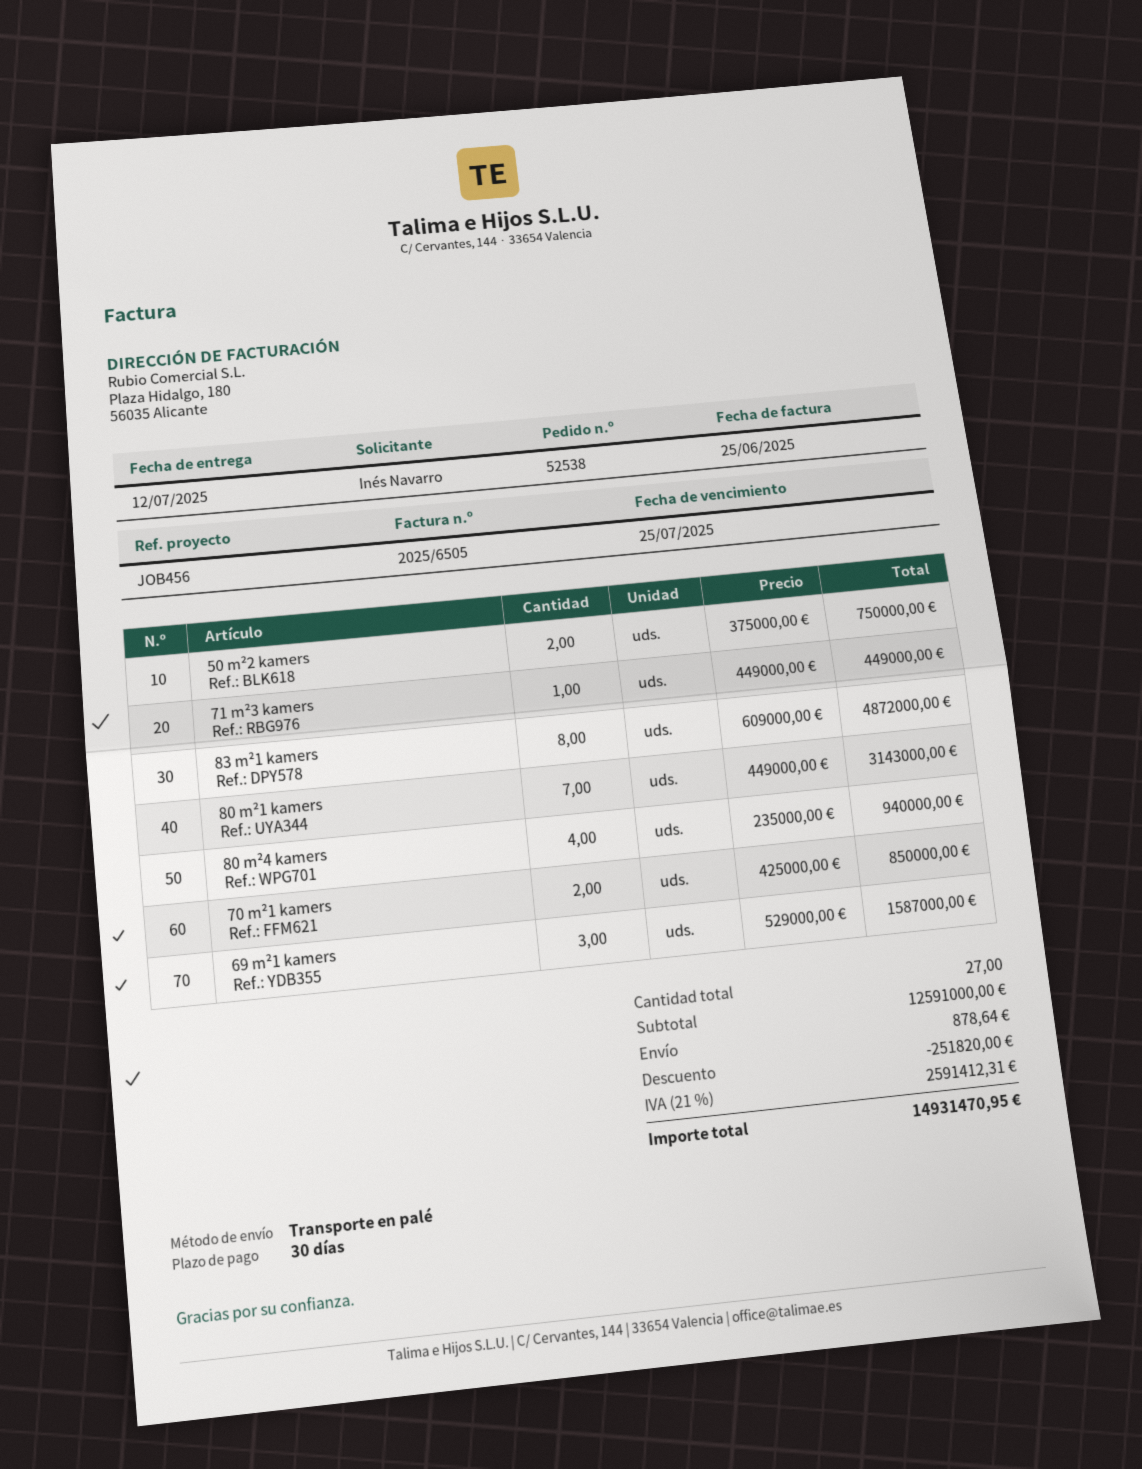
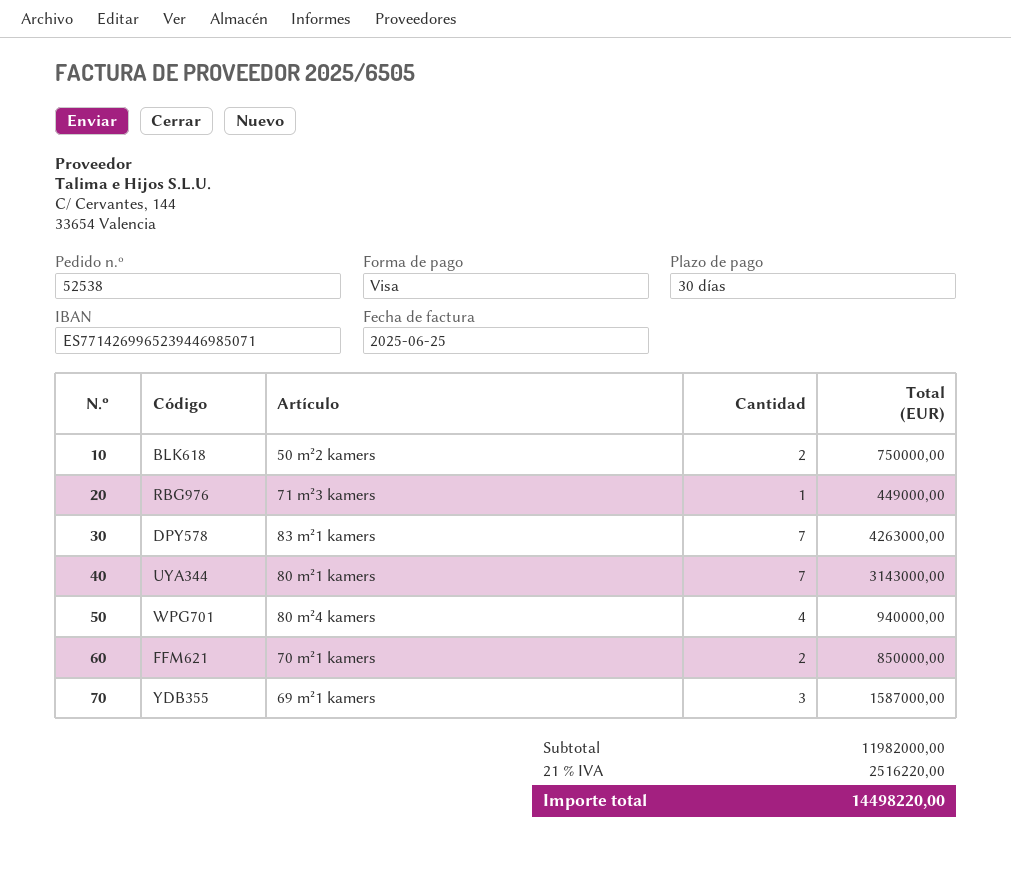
83 m²1 kamers: 8 for 4872000.00 -> 7 for 4263000.00
subtotal: 12591000.00 -> 11982000.00
discount: 251820.00 -> none
shipping: 878.64 -> none
tax: 21% = 2591412.31 -> 21% = 2516220.00
total: 14931470.95 -> 14498220.00

